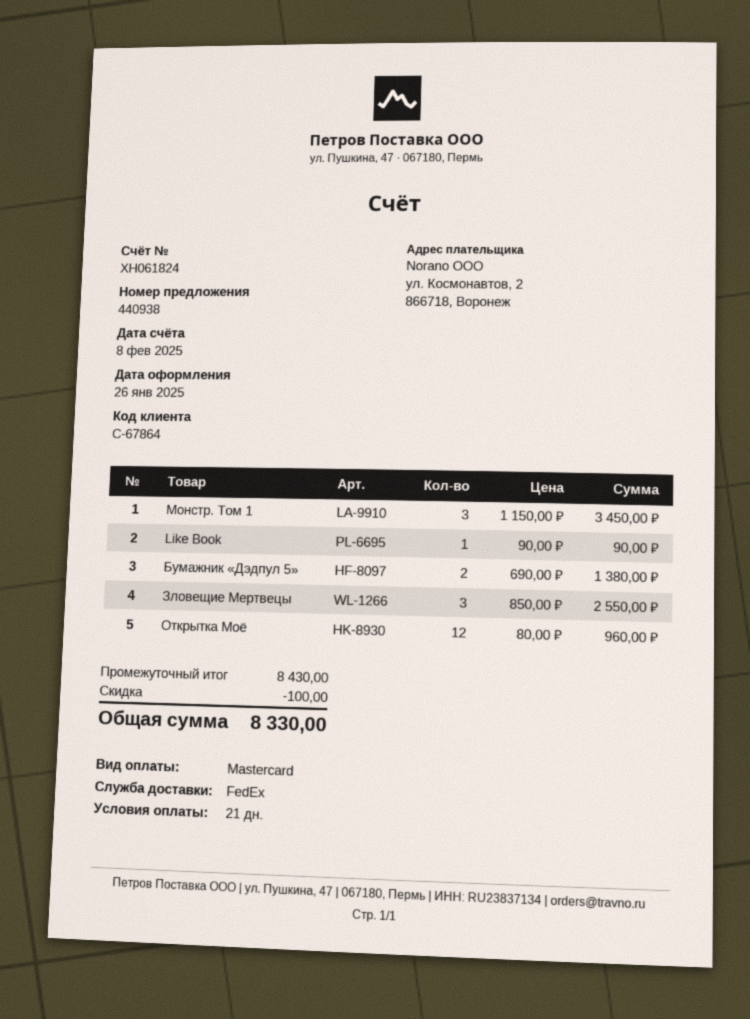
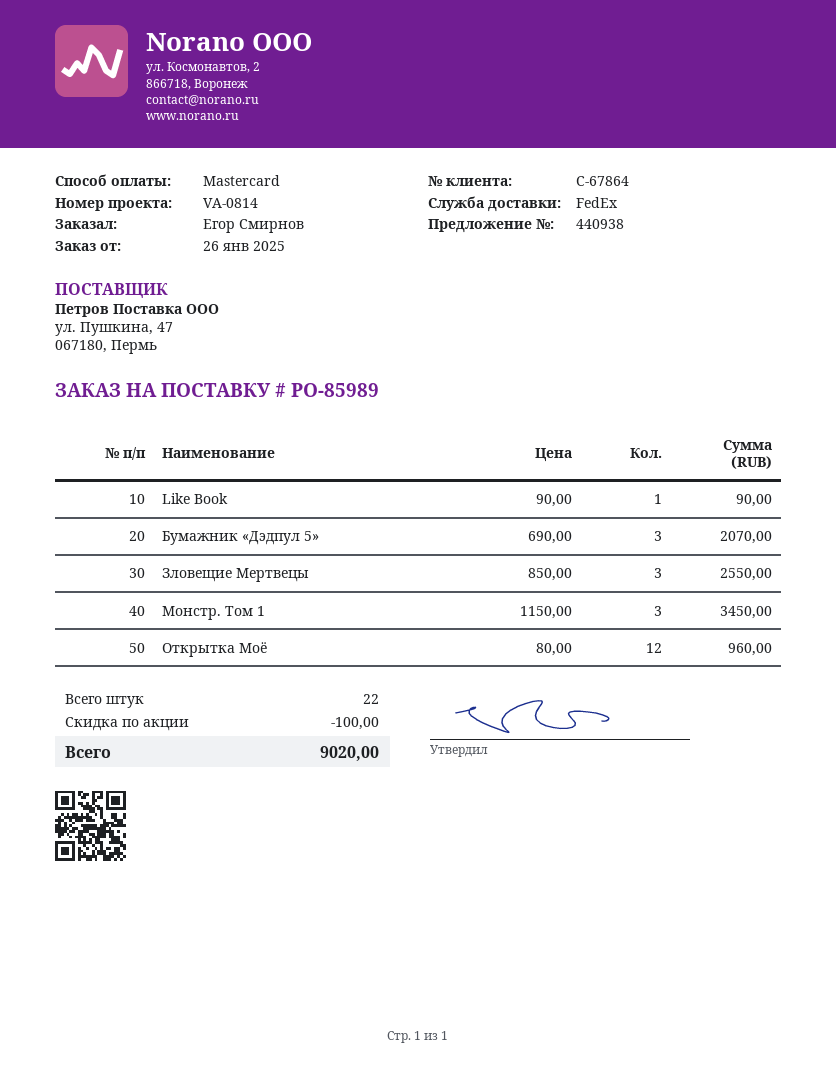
Бумажник «Дэдпул 5»: 2 x 690.00 = 1380.00 -> 3 x 690.00 = 2070.00
total: 8330.00 -> 9020.00

